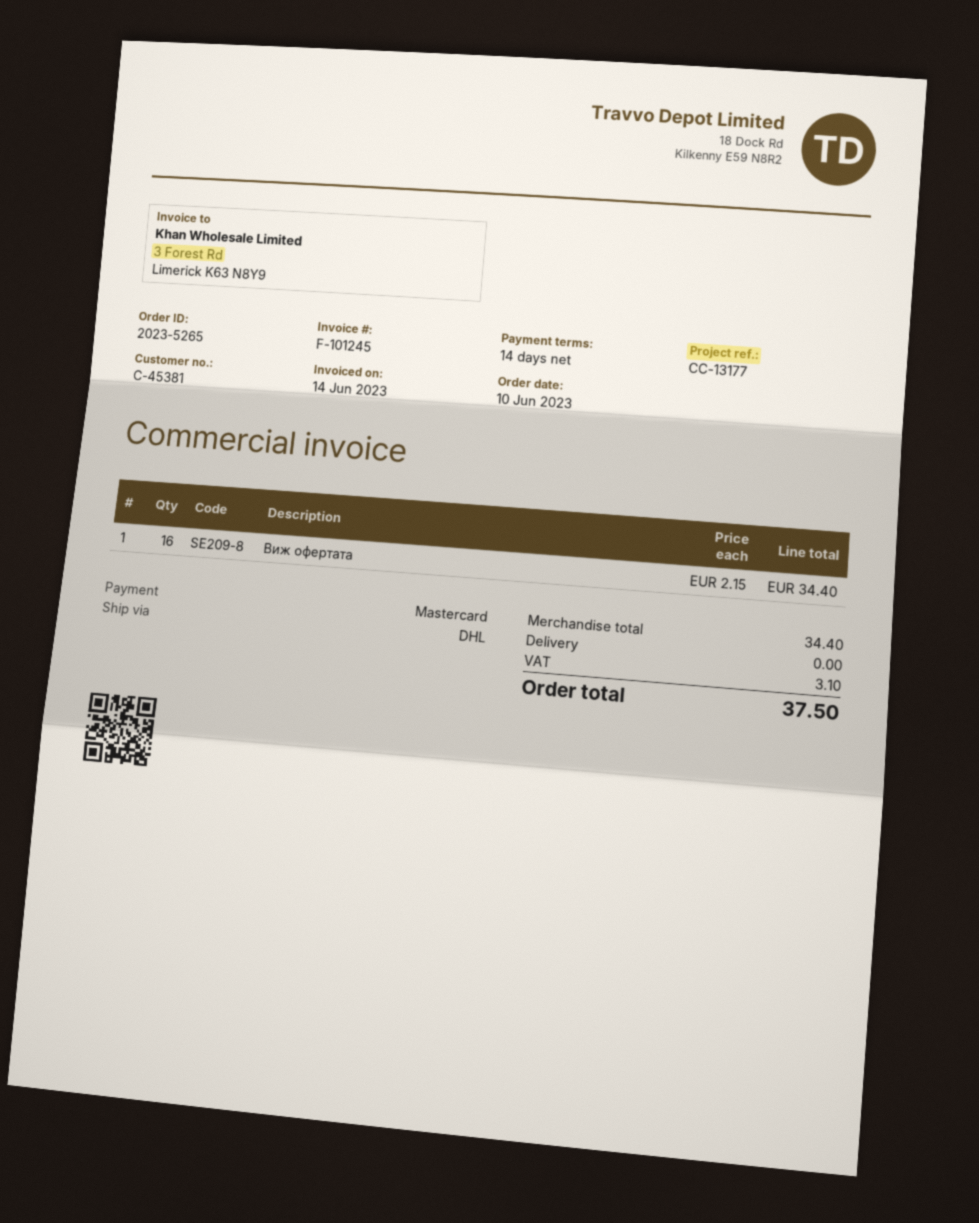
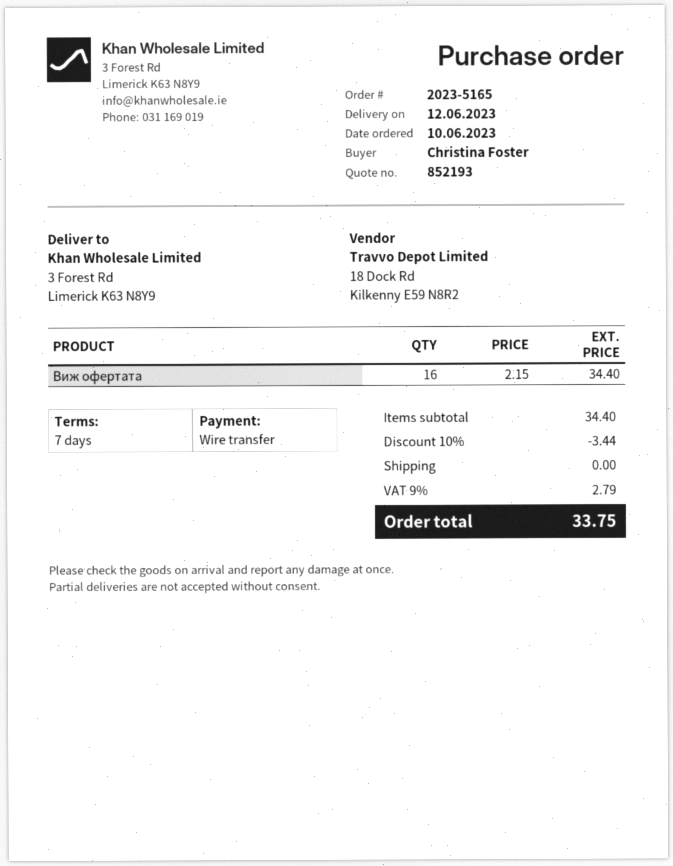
order number: 2023-5265 -> 2023-5165
payment terms: 14 days -> 7 days
payment method: Mastercard -> bank transfer
discount: none -> 10% = 3.44
tax: 3.10 -> 2.79
total: 37.50 -> 33.75

